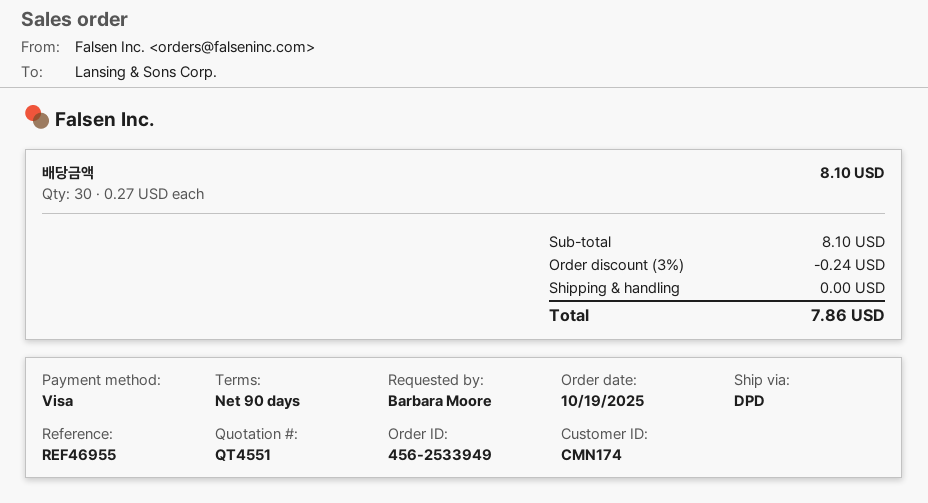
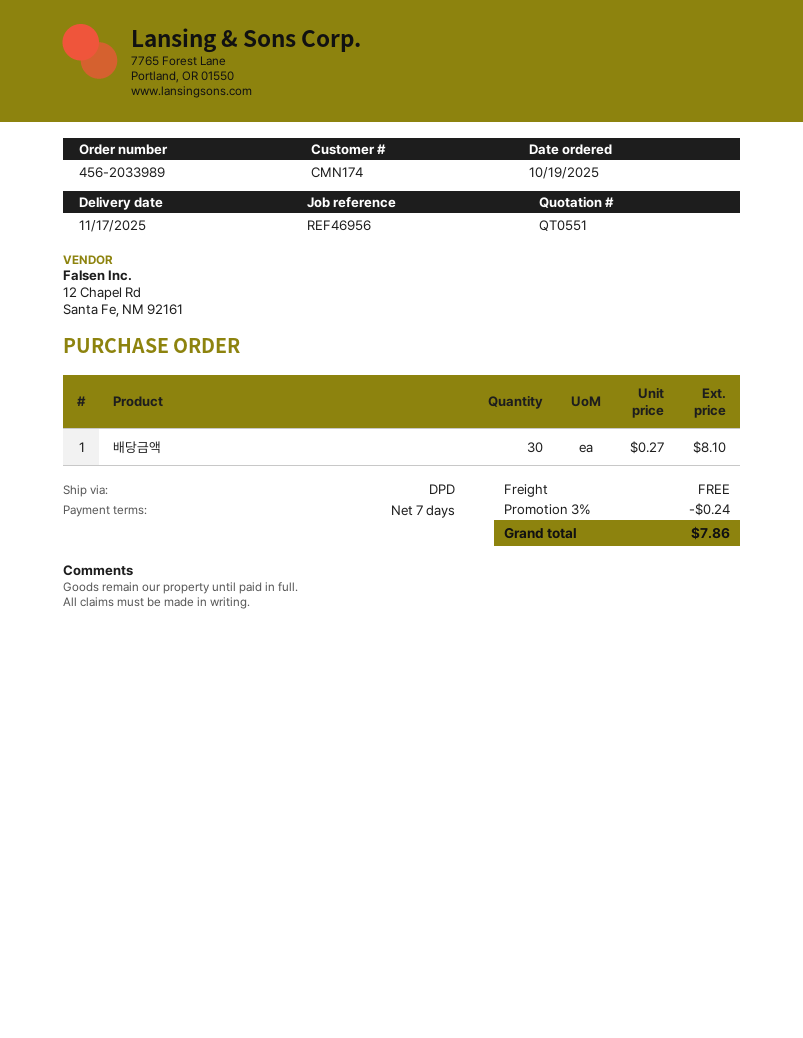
quote number: QT4551 -> QT0551
order number: 456-2533949 -> 456-2033989
payment terms: 90 days -> 7 days
reference: REF46955 -> REF46956

